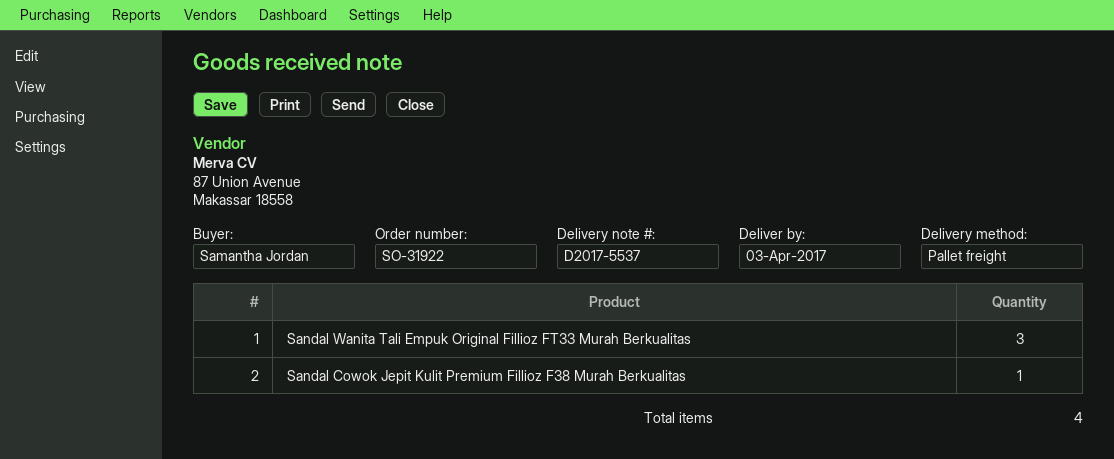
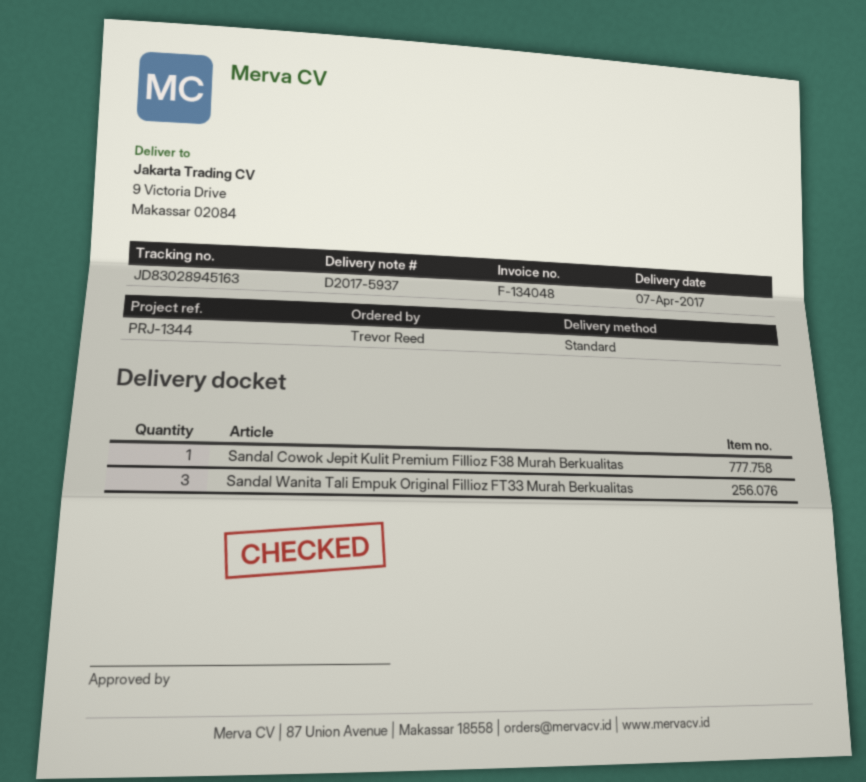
delivery note number: D2017-5537 -> D2017-5937
delivery date: 2017-04-03 -> 2017-04-07
ordered by: Samantha Jordan -> Trevor Reed
shipping method: pallet freight -> standard

